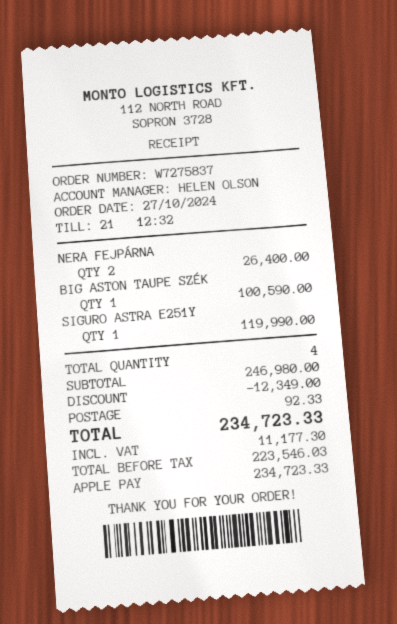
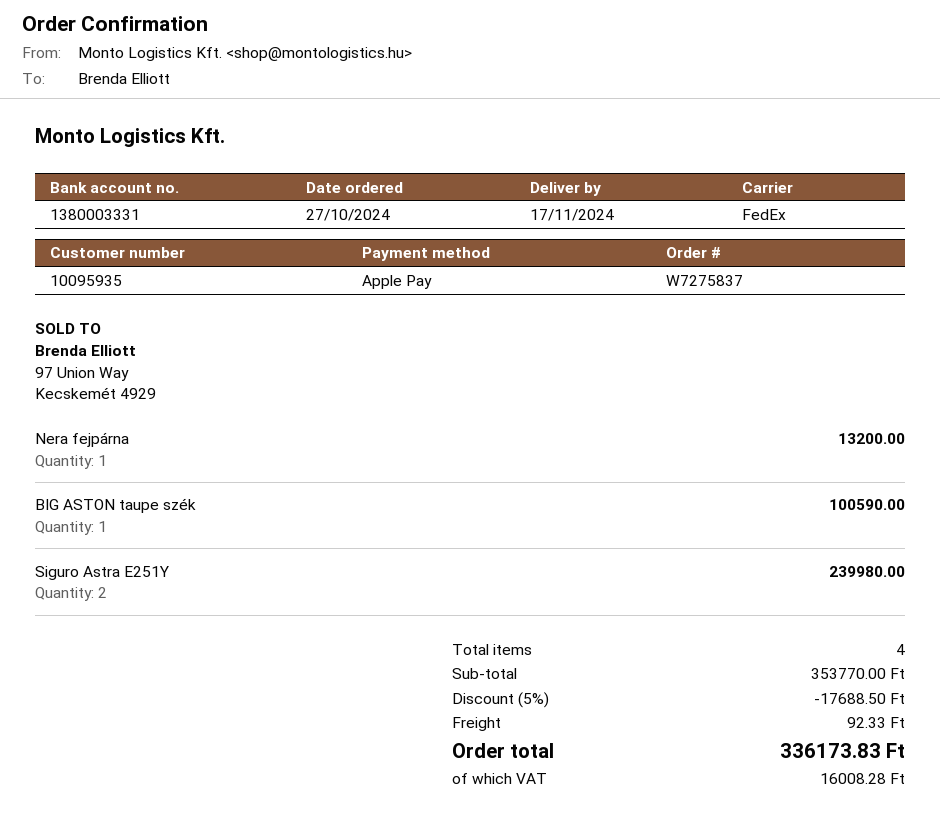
NERA FEJPÁRNA: 2 for 26400.00 -> 1 for 13200.00
SIGURO ASTRA E251Y: 1 for 119990.00 -> 2 for 239980.00
subtotal: 246980.00 -> 353770.00
discount: 12349.00 -> 17688.50
tax: 11177.30 -> 16008.28
total: 234723.33 -> 336173.83

